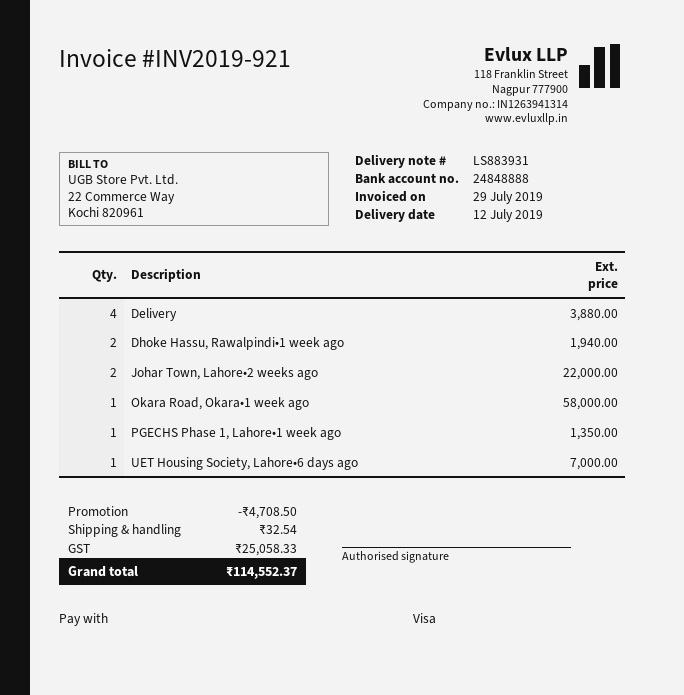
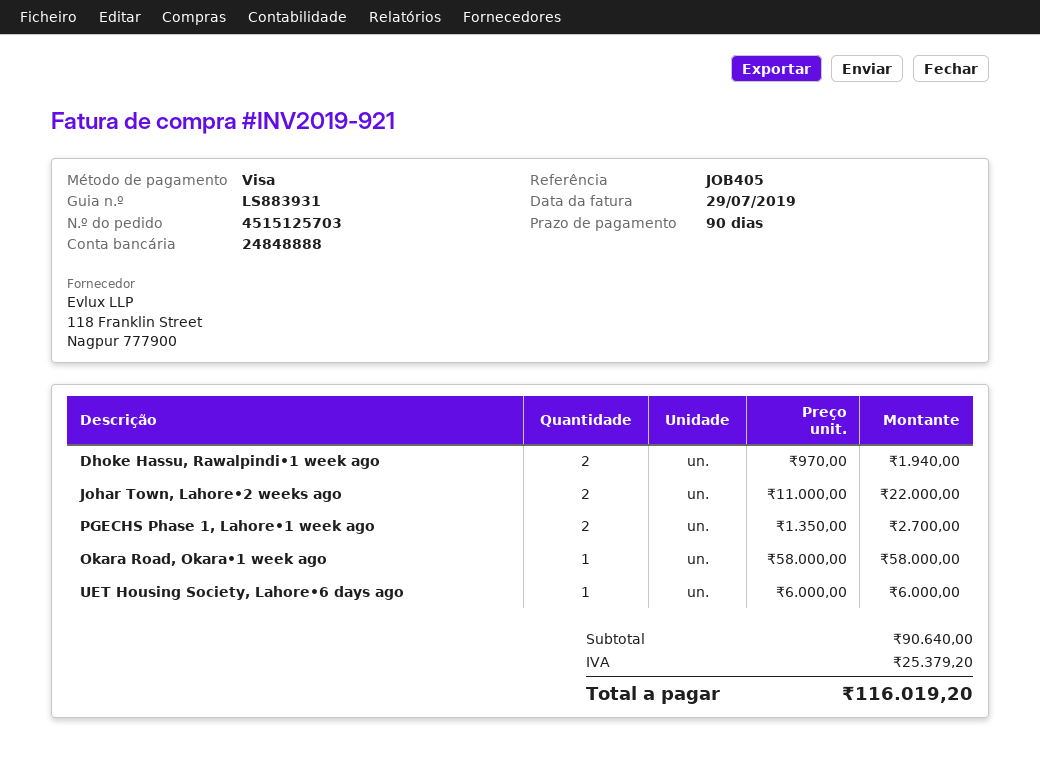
Delivery: 4 for 3880.00 -> none
PGECHS Phase 1, Lahore•1 week ago: 1 for 1350.00 -> 2 for 2700.00
UET Housing Society, Lahore•6 days ago: 1 for 7000.00 -> 1 for 6000.00
discount: 4708.50 -> none
shipping: 32.54 -> none
tax: 25058.33 -> 25379.20
total: 114552.37 -> 116019.20

